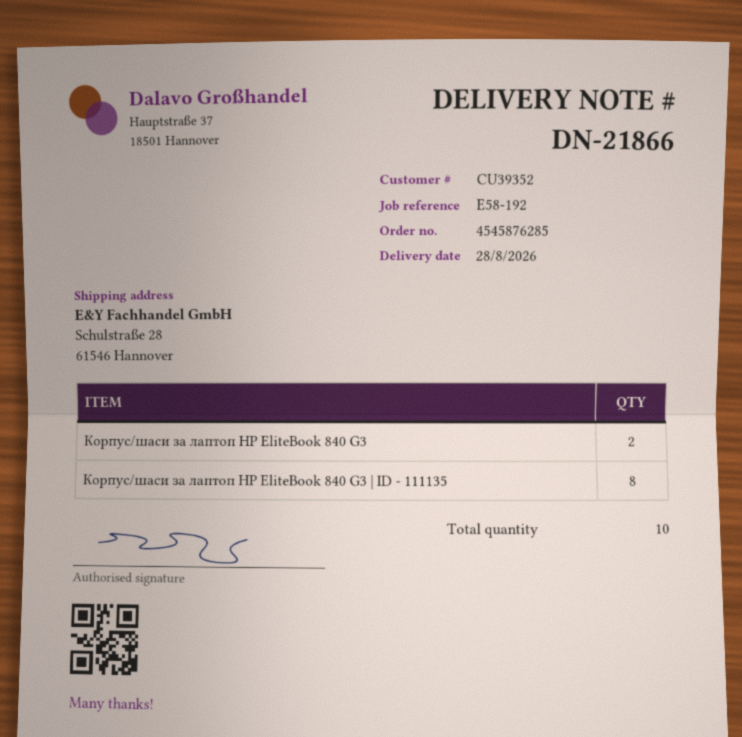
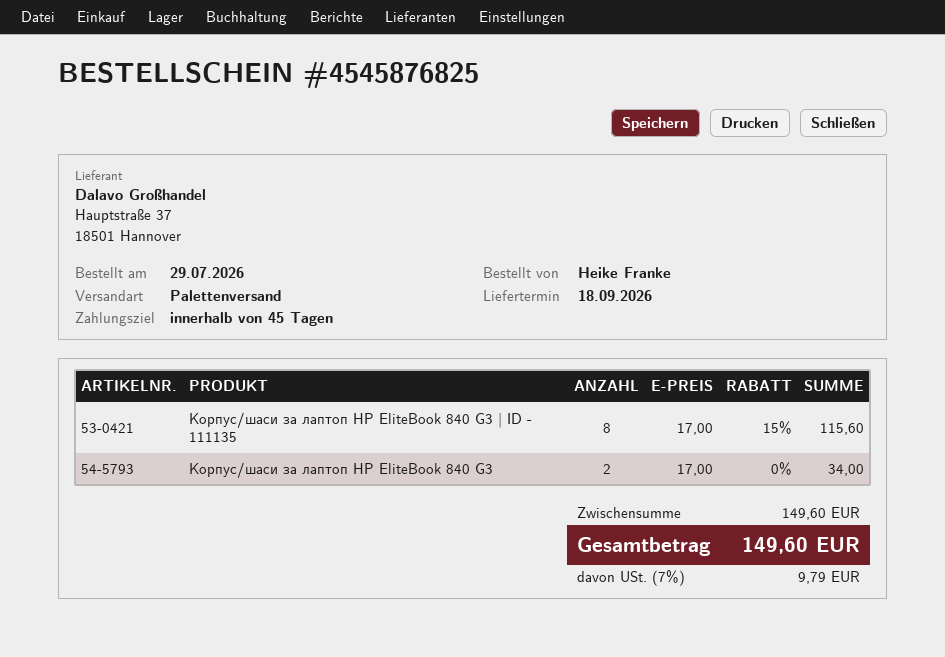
order number: 4545876285 -> 4545876825
delivery date: 2026-08-28 -> 2026-09-18

